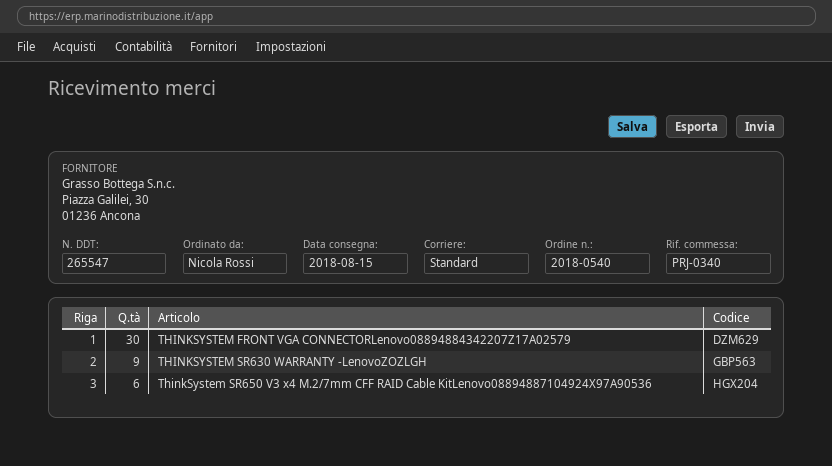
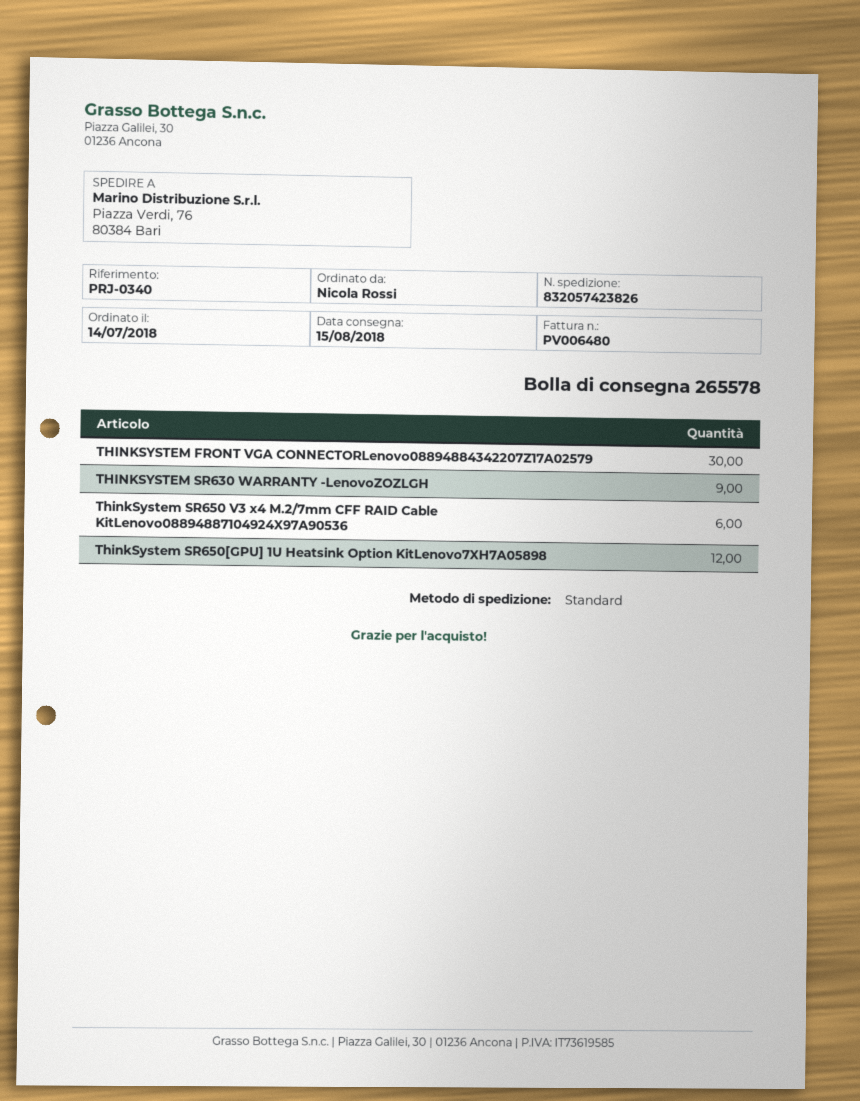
delivery note number: 265547 -> 265578
ThinkSystem SR650[GPU] 1U Heatsink Option KitLenovo7XH7A05898: none -> 12

